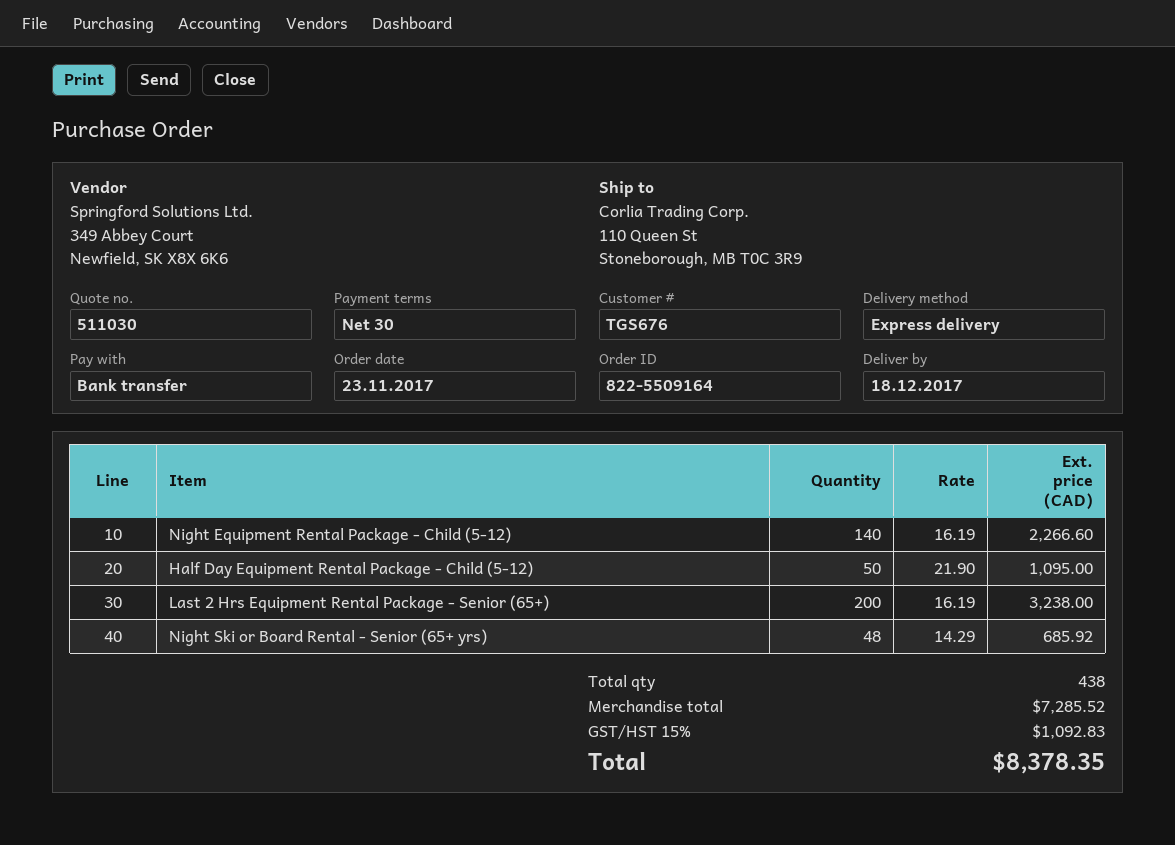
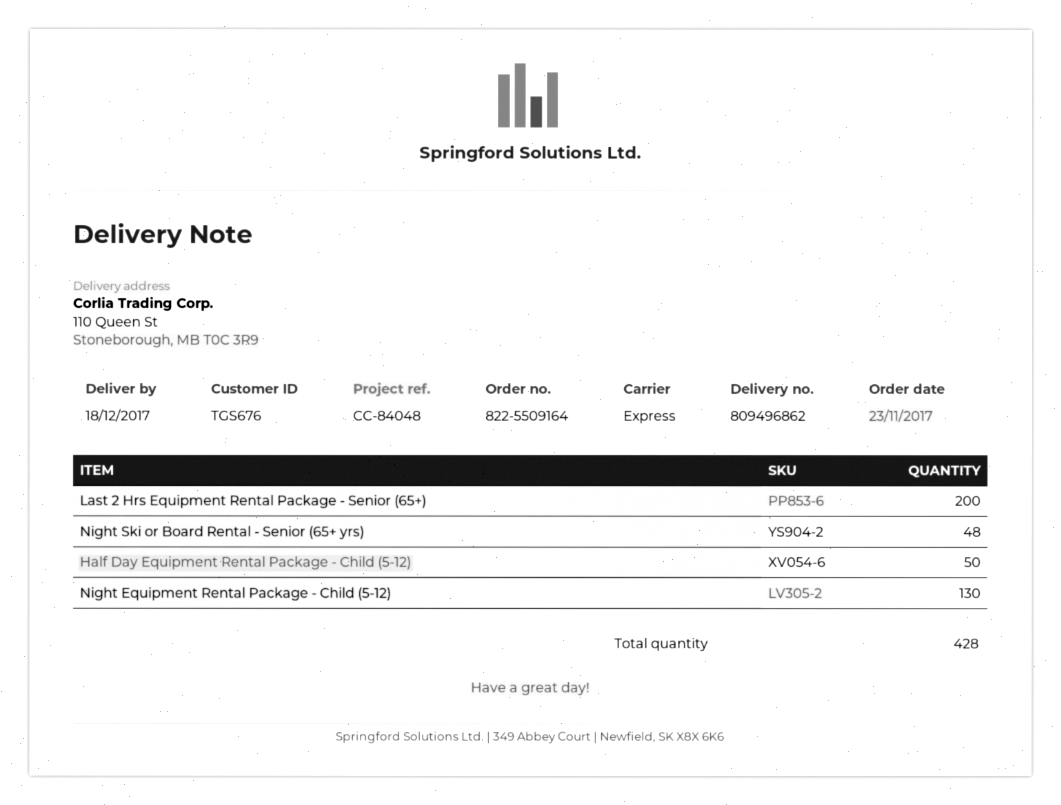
Night Equipment Rental Package - Child (5-12): 140 -> 130
total quantity: 438 -> 428

